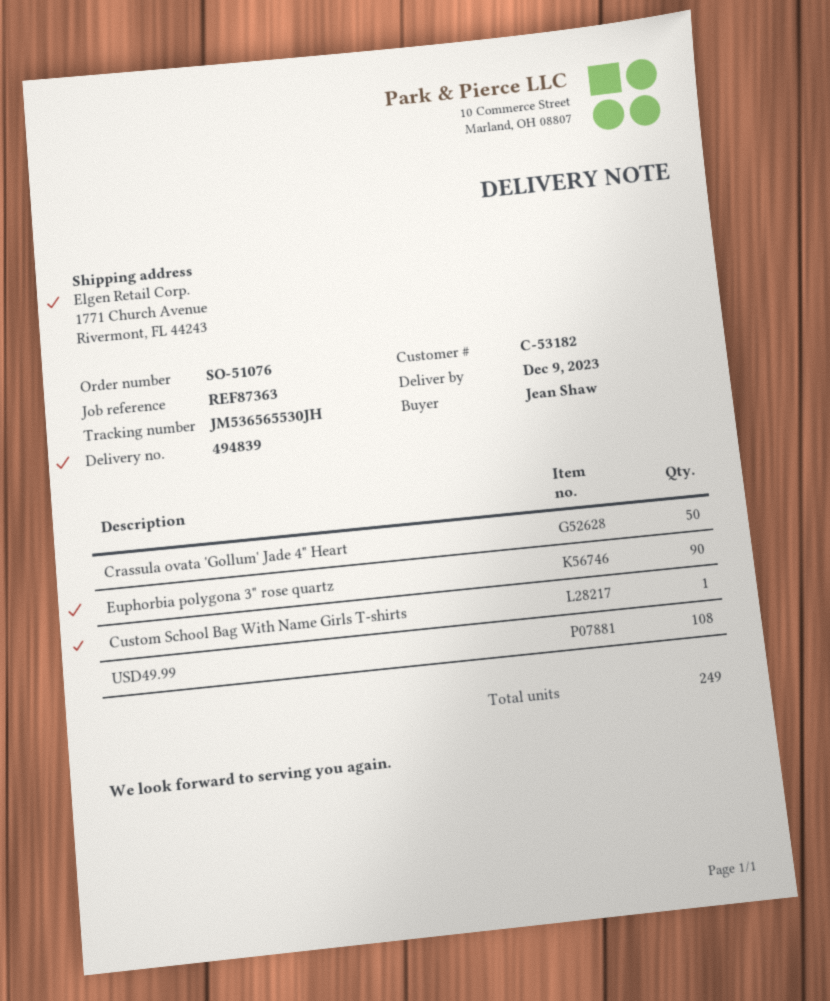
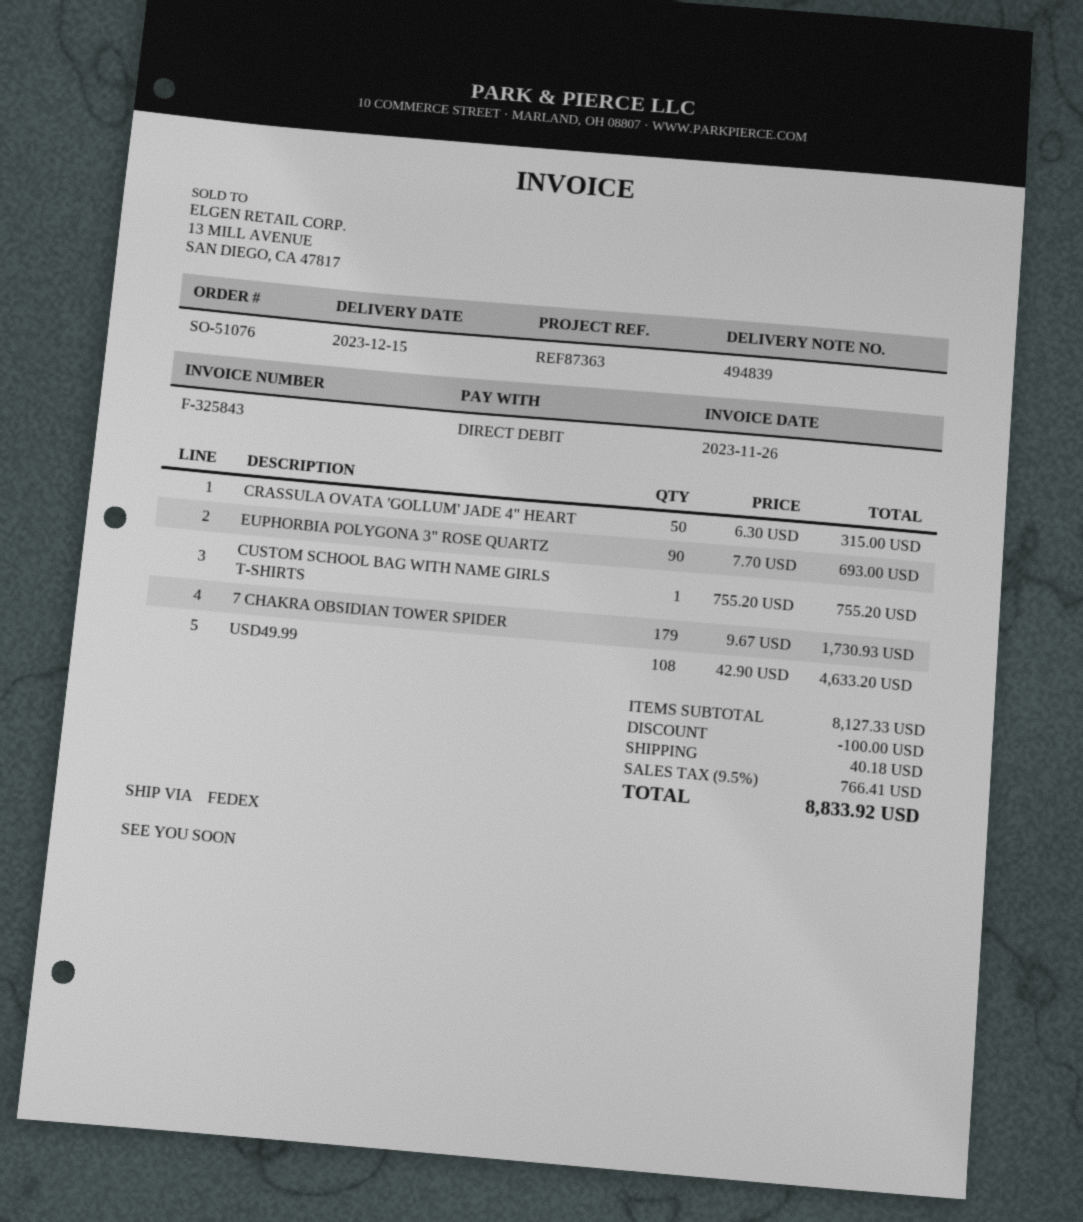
delivery date: 2023-12-09 -> 2023-12-15
7 CHAKRA OBSIDIAN TOWER SPIDER: none -> 179

